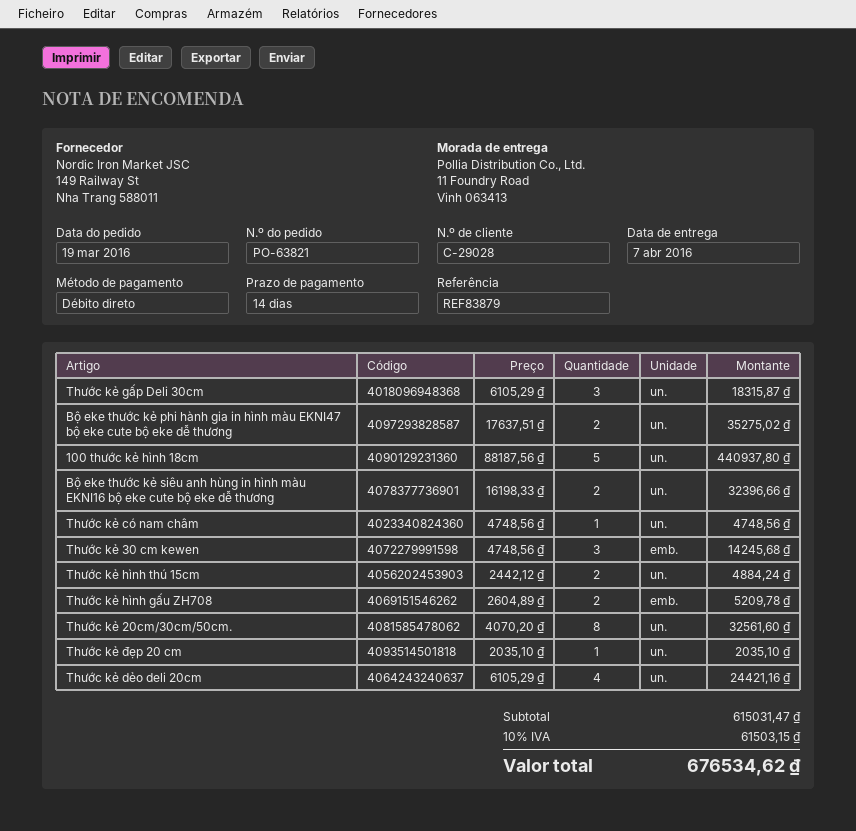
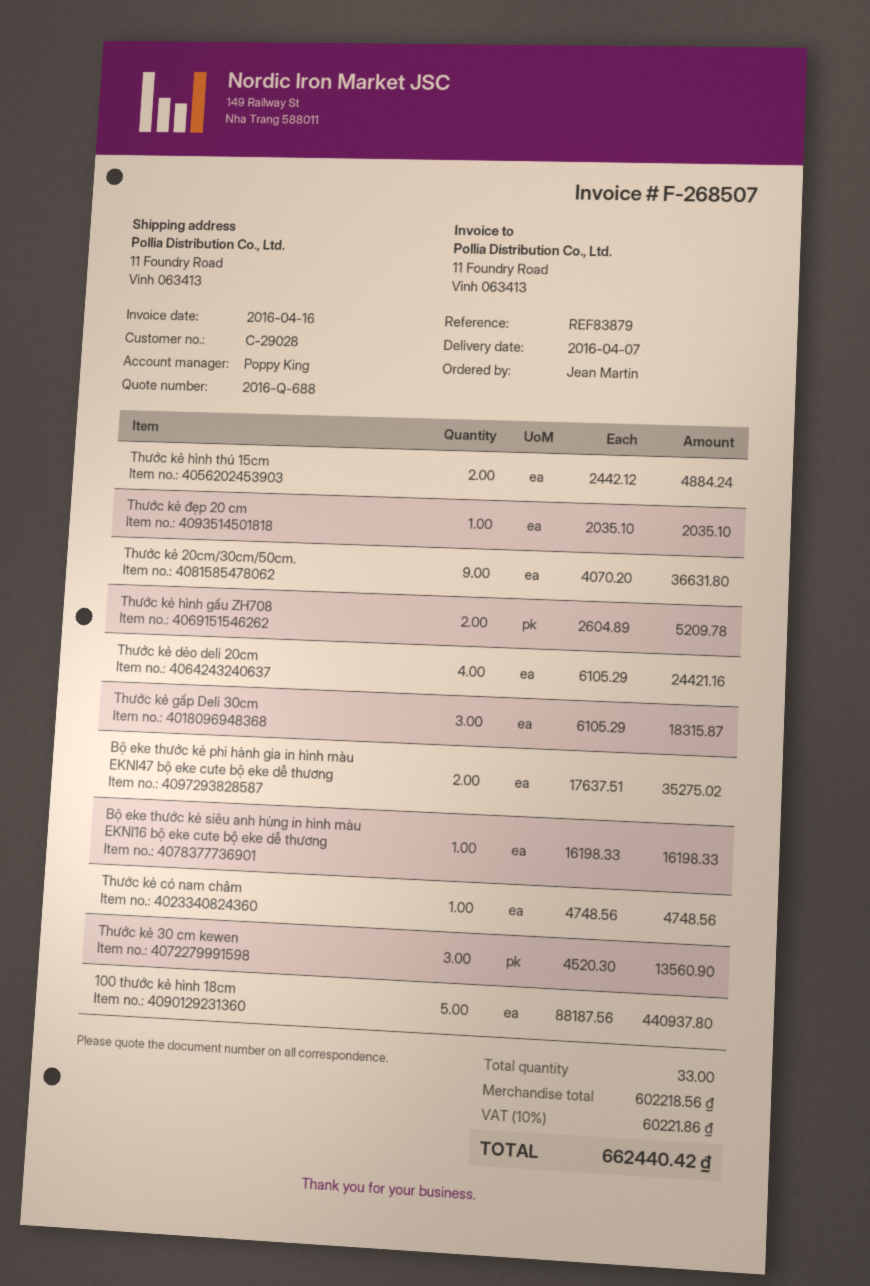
Bộ eke thước kẻ siêu anh hùng in hình màu EKNI16 bộ eke cute bộ eke dễ thương: 2 x 16198.33 = 32396.66 -> 1 x 16198.33 = 16198.33
Thước kẻ 30 cm kewen: 3 x 4748.56 = 14245.68 -> 3 x 4520.30 = 13560.90
Thước kẻ 20cm/30cm/50cm.: 8 x 4070.20 = 32561.60 -> 9 x 4070.20 = 36631.80
subtotal: 615031.47 -> 602218.56
tax: 10% = 61503.15 -> 10% = 60221.86
total: 676534.62 -> 662440.42

